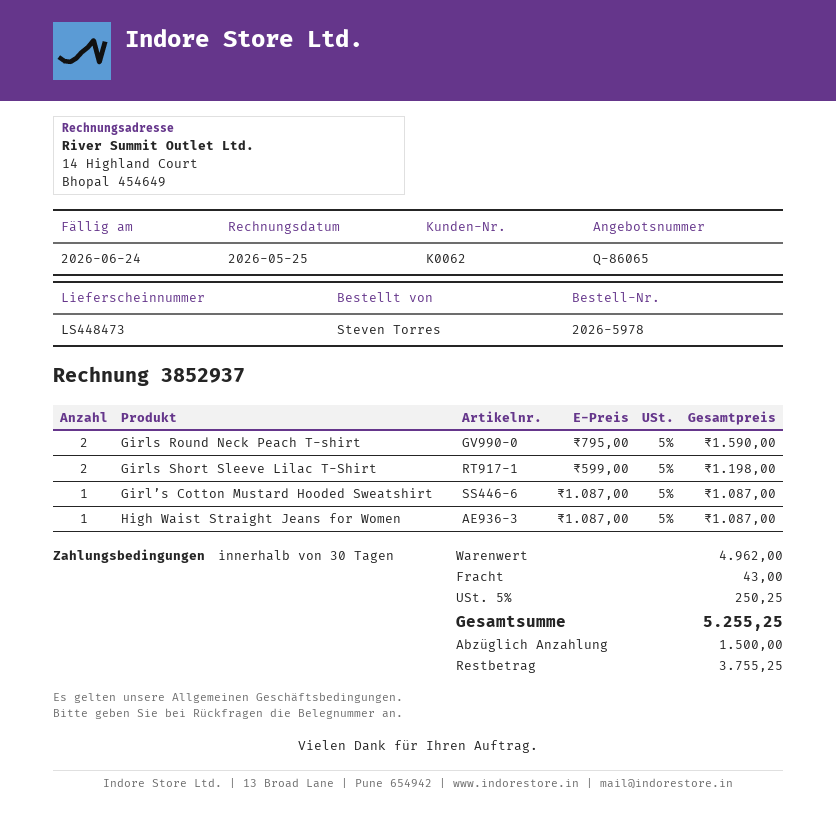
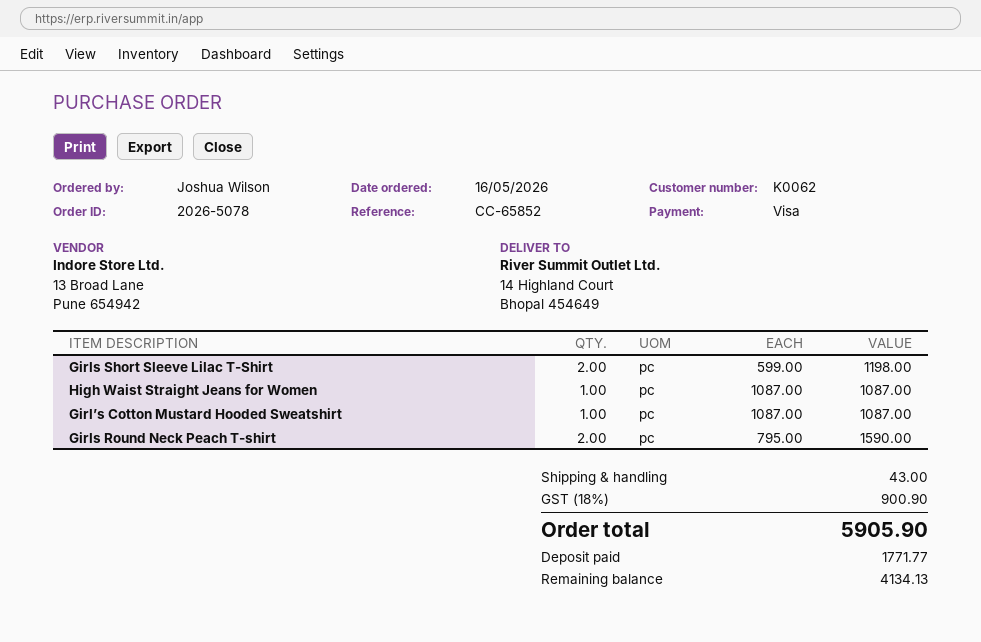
order number: 2026-5978 -> 2026-5078
ordered by: Steven Torres -> Joshua Wilson
tax: 5% = 250.25 -> 18% = 900.90
total: 5255.25 -> 5905.90
deposit: 1500.00 -> 1771.77
balance: 3755.25 -> 4134.13

